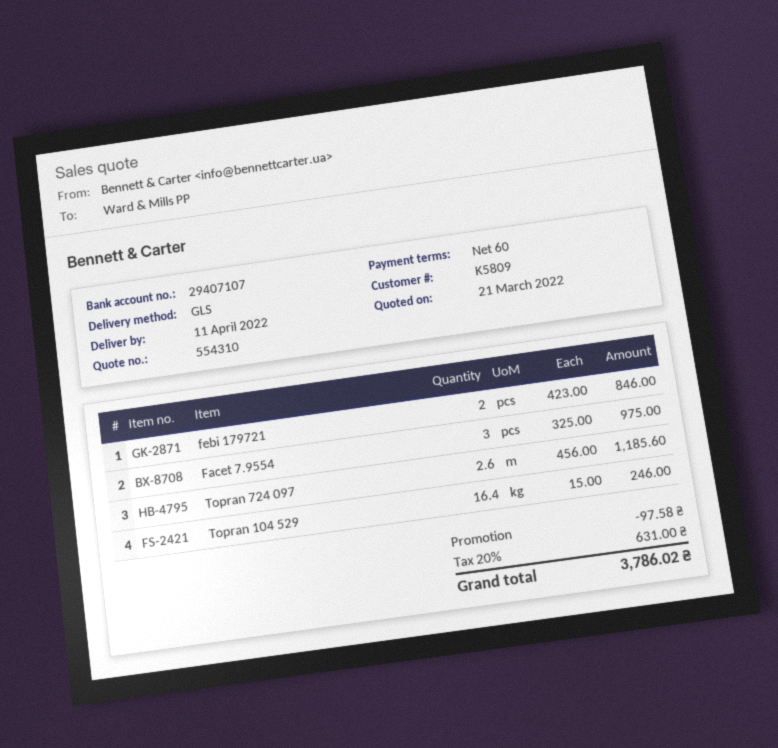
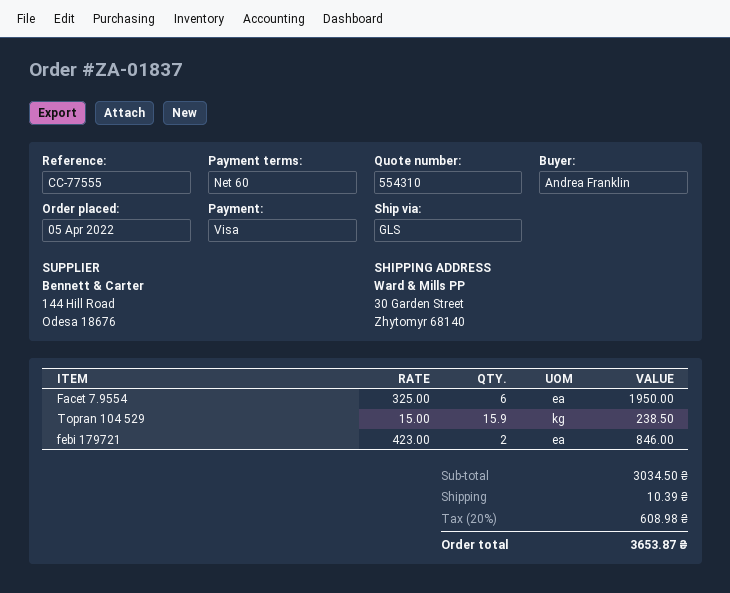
Facet 7.9554: 3 x 325.00 = 975.00 -> 6 x 325.00 = 1950.00
Topran 724 097: 2.6 x 456.00 = 1185.60 -> none
Topran 104 529: 16.4 x 15.00 = 246.00 -> 15.9 x 15.00 = 238.50
discount: 97.58 -> none
shipping: none -> 10.39
tax: 20% = 631.00 -> 20% = 608.98
total: 3786.02 -> 3653.87

